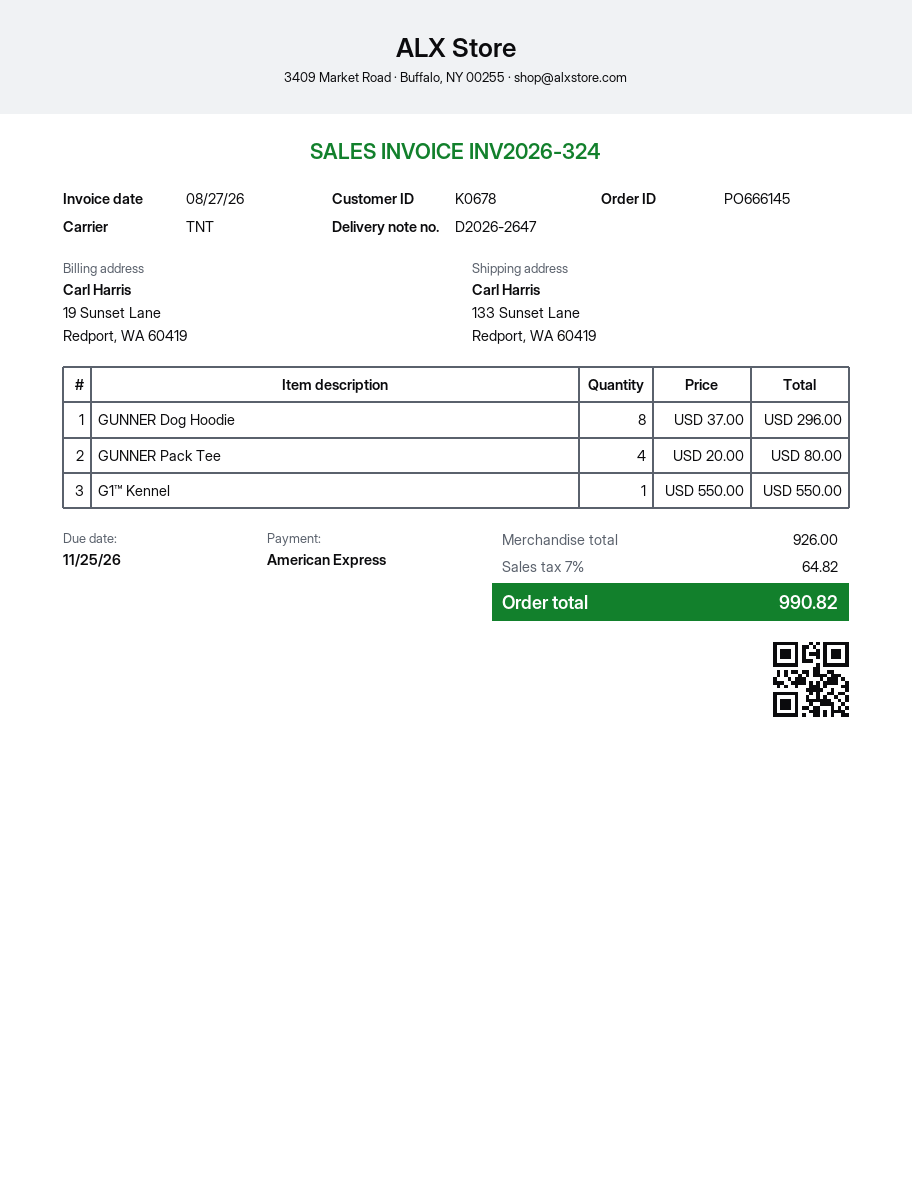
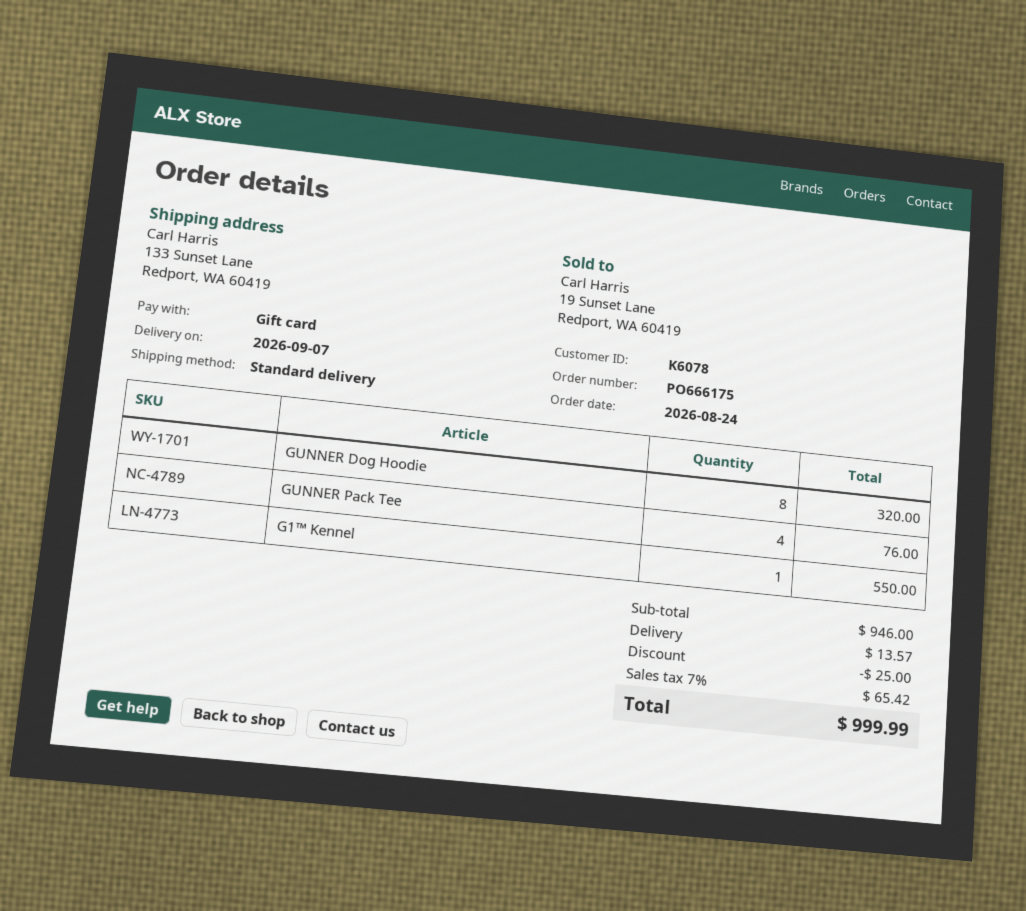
order number: PO666145 -> PO666175
customer number: K0678 -> K6078
payment method: American Express -> gift card
shipping method: TNT -> standard
GUNNER Dog Hoodie: 8 for 296.00 -> 8 for 320.00
GUNNER Pack Tee: 4 for 80.00 -> 4 for 76.00
subtotal: 926.00 -> 946.00
discount: none -> 25.00
shipping: none -> 13.57
tax: 7% = 64.82 -> 7% = 65.42
total: 990.82 -> 999.99

